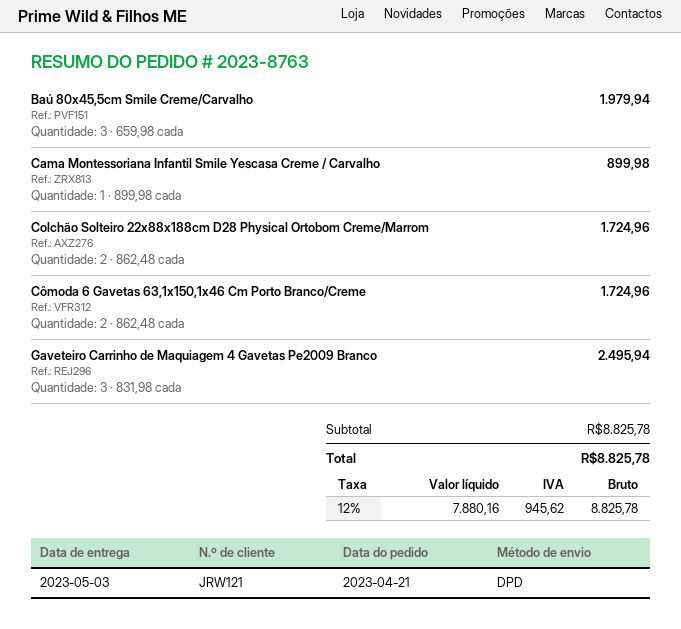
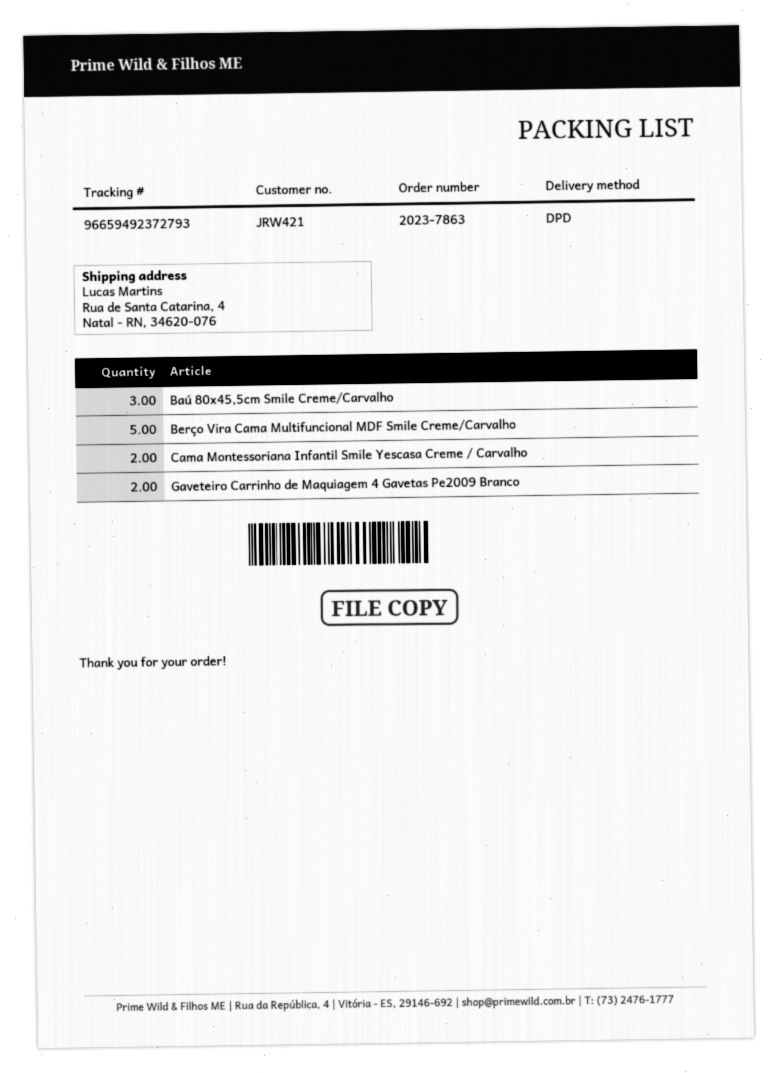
order number: 2023-8763 -> 2023-7863
customer number: JRW121 -> JRW421
Cama Montessoriana Infantil Smile Yescasa Creme / Carvalho: 1 -> 2
Colchão Solteiro 22x88x188cm D28 Physical Ortobom Creme/Marrom: 2 -> none
Cômoda 6 Gavetas 63,1x150,1x46 Cm Porto Branco/Creme: 2 -> none
Gaveteiro Carrinho de Maquiagem 4 Gavetas Pe2009 Branco: 3 -> 2
Berço Vira Cama Multifuncional MDF Smile Creme/Carvalho: none -> 5

